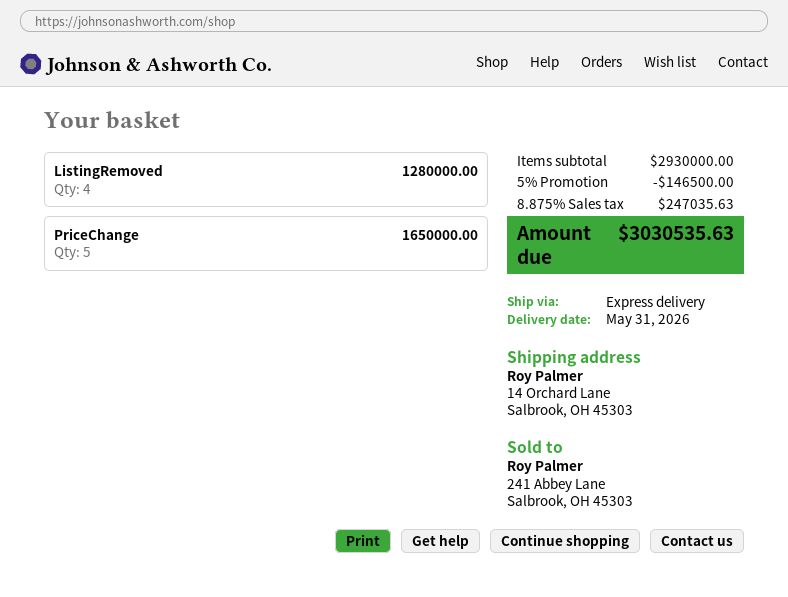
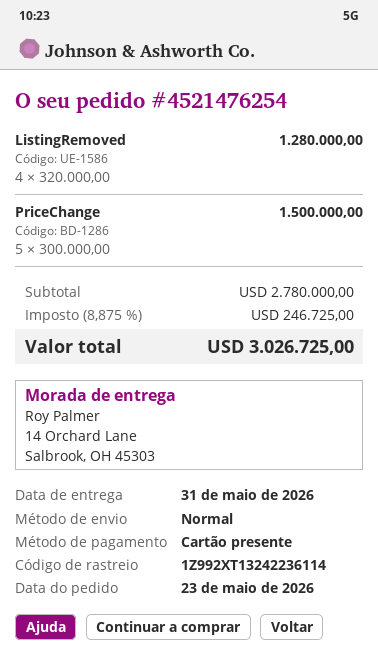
shipping method: express -> standard
PriceChange: 5 for 1650000.00 -> 5 for 1500000.00
subtotal: 2930000.00 -> 2780000.00
discount: 5% = 146500.00 -> none
tax: 8.875% = 247035.63 -> 8.875% = 246725.00
total: 3030535.63 -> 3026725.00

